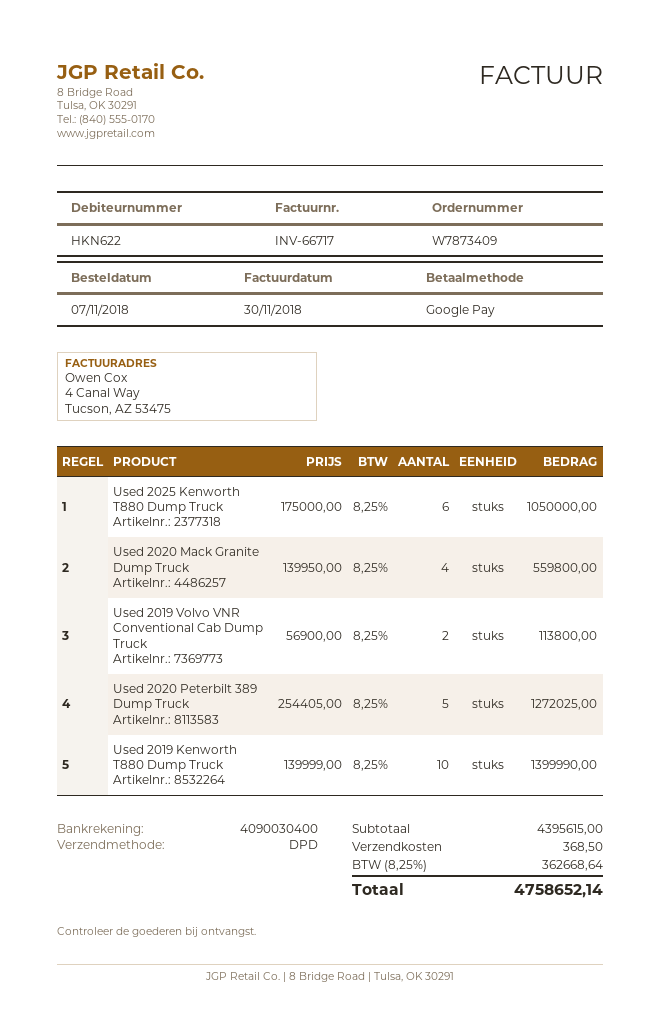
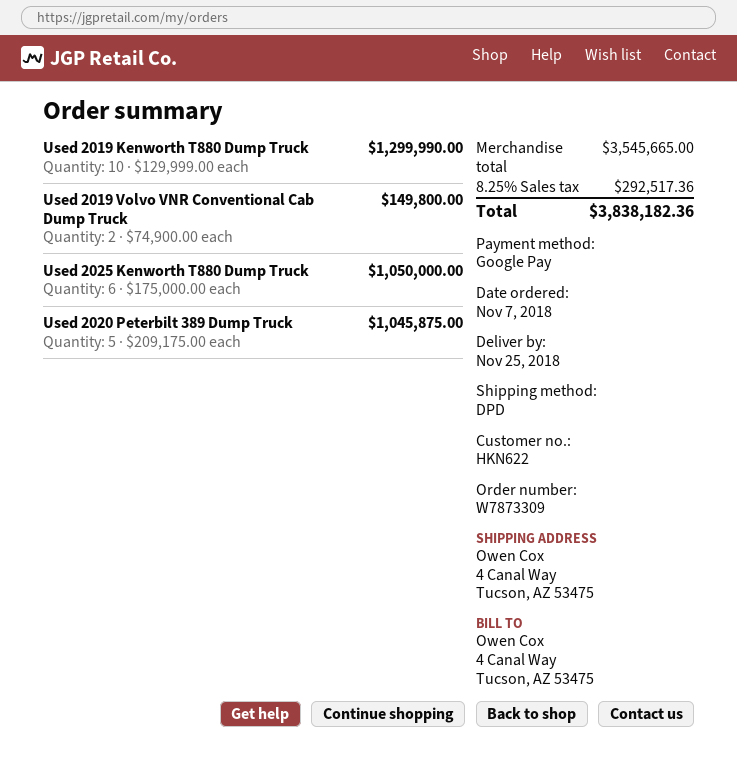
order number: W7873409 -> W7873309
Used 2020 Mack Granite Dump Truck: 4 x 139950.00 = 559800.00 -> none
Used 2019 Volvo VNR Conventional Cab Dump Truck: 2 x 56900.00 = 113800.00 -> 2 x 74900.00 = 149800.00
Used 2020 Peterbilt 389 Dump Truck: 5 x 254405.00 = 1272025.00 -> 5 x 209175.00 = 1045875.00
Used 2019 Kenworth T880 Dump Truck: 10 x 139999.00 = 1399990.00 -> 10 x 129999.00 = 1299990.00
subtotal: 4395615.00 -> 3545665.00
shipping: 368.50 -> none
tax: 8.25% = 362668.64 -> 8.25% = 292517.36
total: 4758652.14 -> 3838182.36

